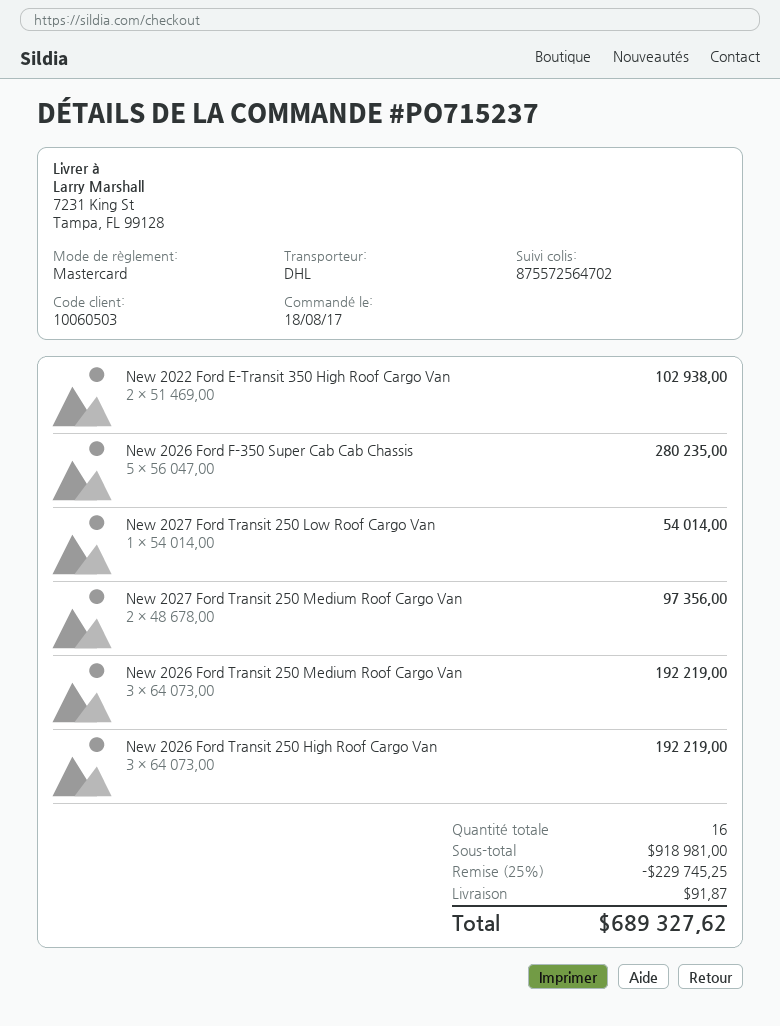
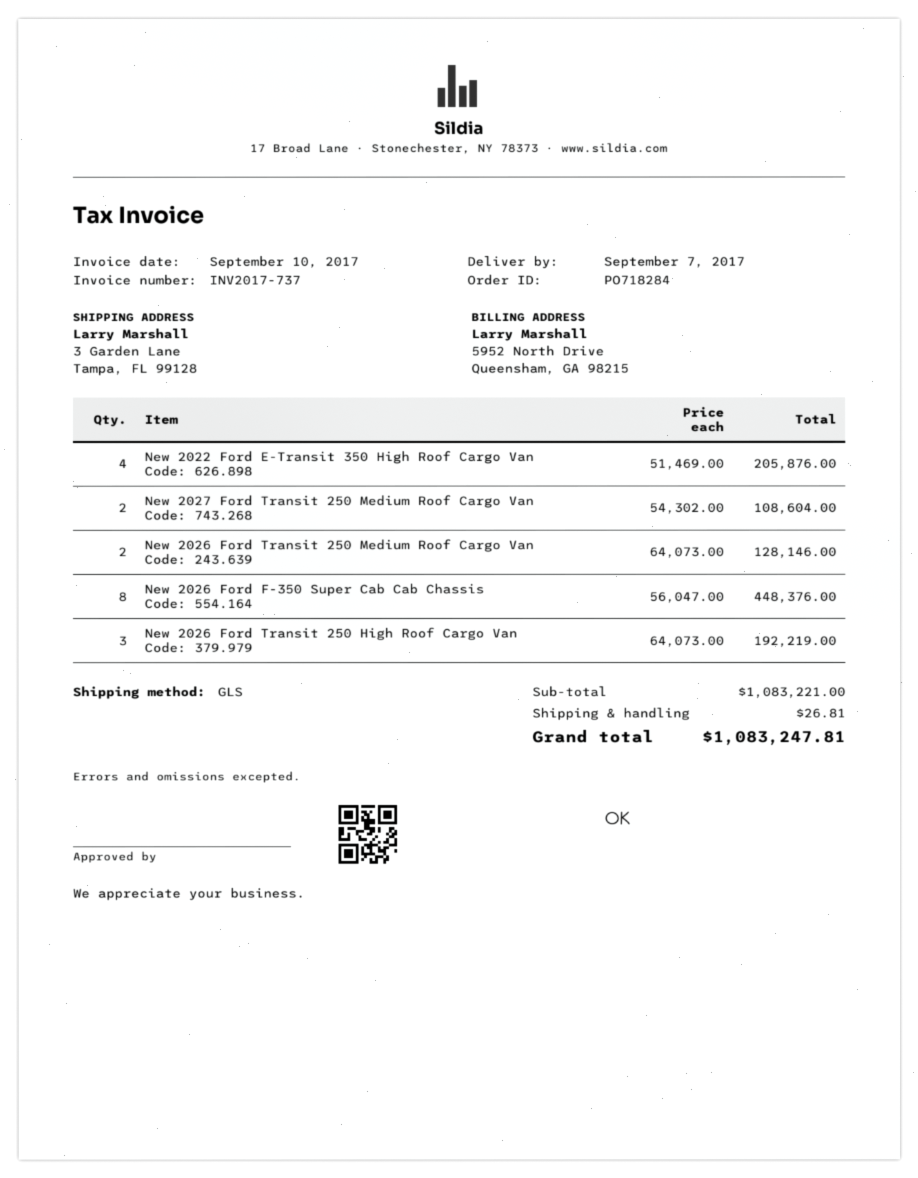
order number: PO715237 -> PO718284
shipping method: DHL -> GLS
ship to: 7231 King St, Tampa, FL 99128 -> 3 Garden Lane, Tampa, FL 99128
New 2022 Ford E-Transit 350 High Roof Cargo Van: 2 x 51469.00 = 102938.00 -> 4 x 51469.00 = 205876.00
New 2026 Ford F-350 Super Cab Cab Chassis: 5 x 56047.00 = 280235.00 -> 8 x 56047.00 = 448376.00
New 2027 Ford Transit 250 Low Roof Cargo Van: 1 x 54014.00 = 54014.00 -> none
New 2027 Ford Transit 250 Medium Roof Cargo Van: 2 x 48678.00 = 97356.00 -> 2 x 54302.00 = 108604.00
New 2026 Ford Transit 250 Medium Roof Cargo Van: 3 x 64073.00 = 192219.00 -> 2 x 64073.00 = 128146.00
subtotal: 918981.00 -> 1083221.00
discount: 25% = 229745.25 -> none
shipping: 91.87 -> 26.81
total: 689327.62 -> 1083247.81

